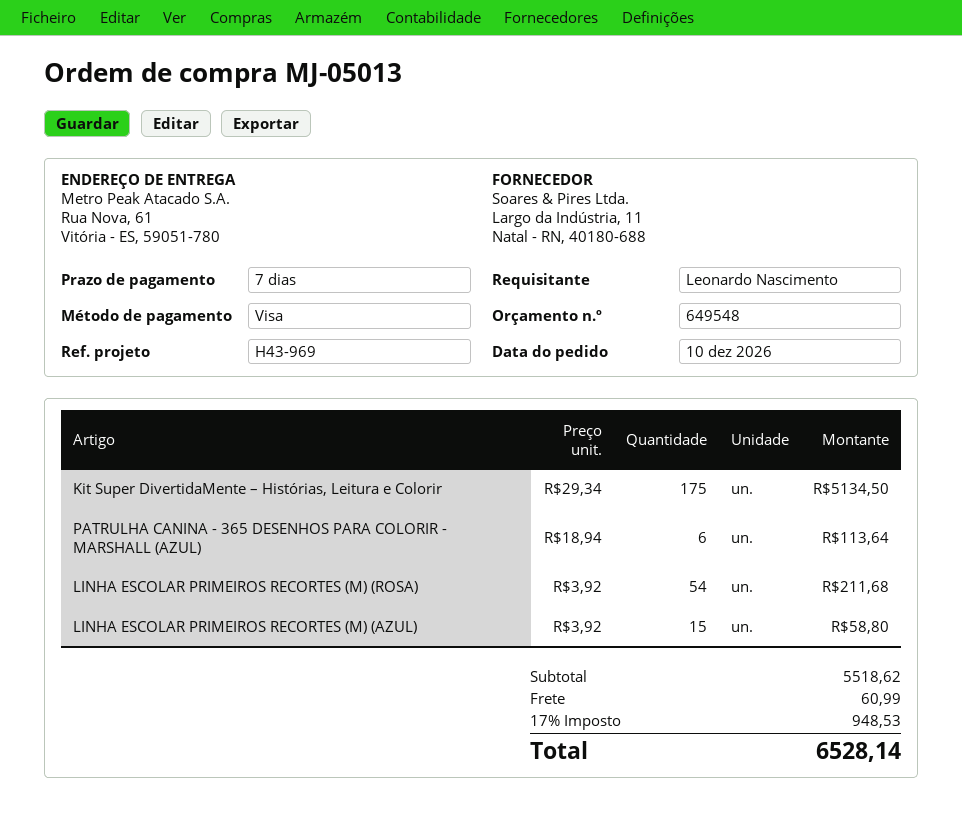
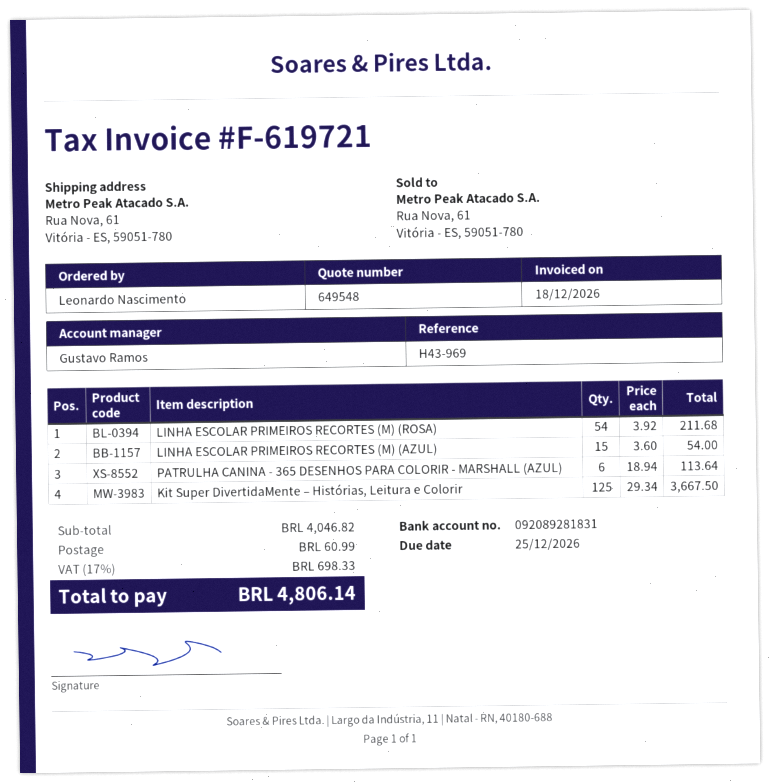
Kit Super DivertidaMente – Histórias, Leitura e Colorir: 175 x 29.34 = 5134.50 -> 125 x 29.34 = 3667.50
LINHA ESCOLAR PRIMEIROS RECORTES (M) (AZUL): 15 x 3.92 = 58.80 -> 15 x 3.60 = 54.00
subtotal: 5518.62 -> 4046.82
tax: 17% = 948.53 -> 17% = 698.33
total: 6528.14 -> 4806.14

